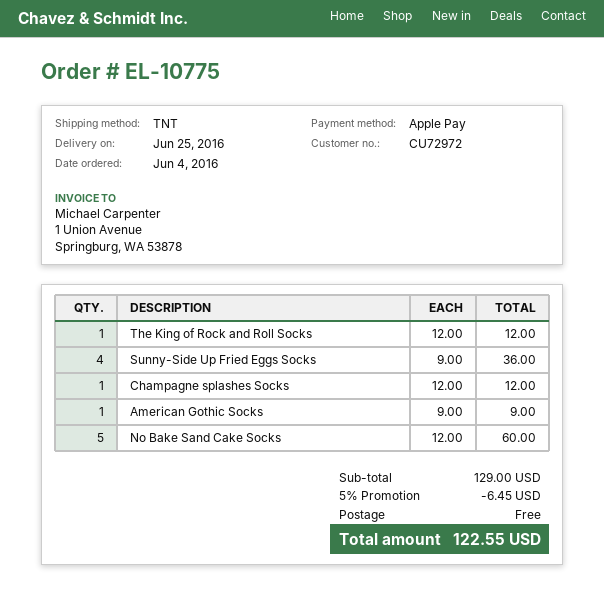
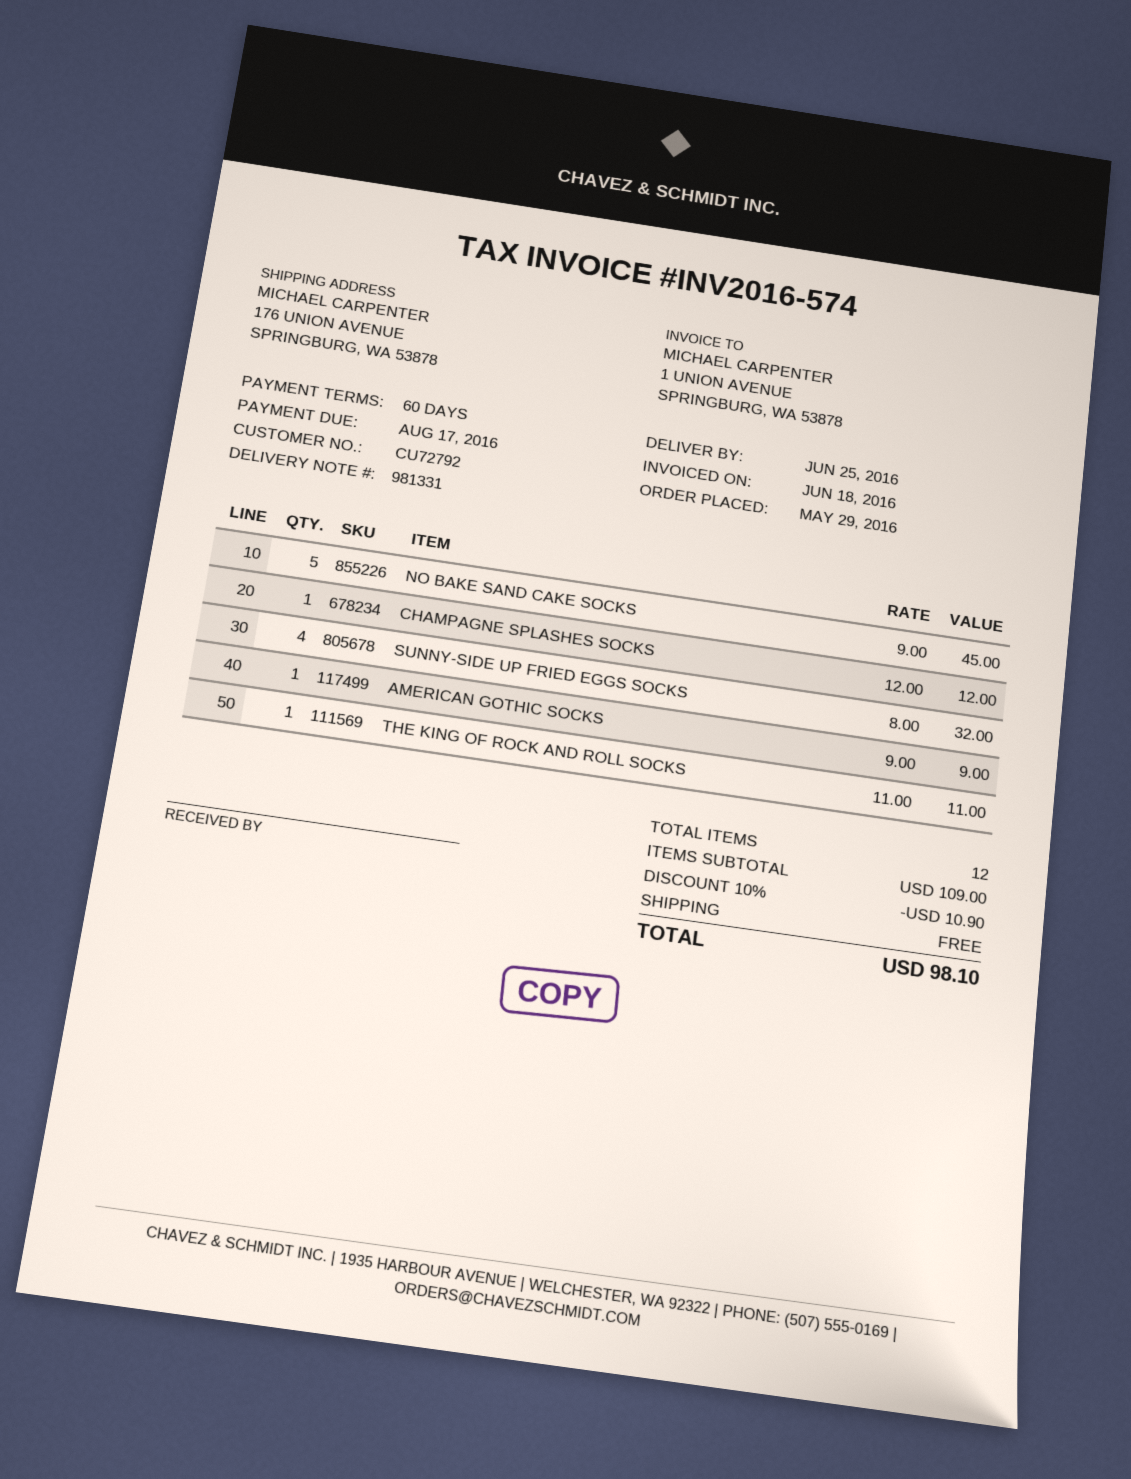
order date: 2016-06-04 -> 2016-05-29
customer number: CU72972 -> CU72792
The King of Rock and Roll Socks: 1 x 12.00 = 12.00 -> 1 x 11.00 = 11.00
Sunny-Side Up Fried Eggs Socks: 4 x 9.00 = 36.00 -> 4 x 8.00 = 32.00
No Bake Sand Cake Socks: 5 x 12.00 = 60.00 -> 5 x 9.00 = 45.00
subtotal: 129.00 -> 109.00
discount: 5% = 6.45 -> 10% = 10.90
total: 122.55 -> 98.10

